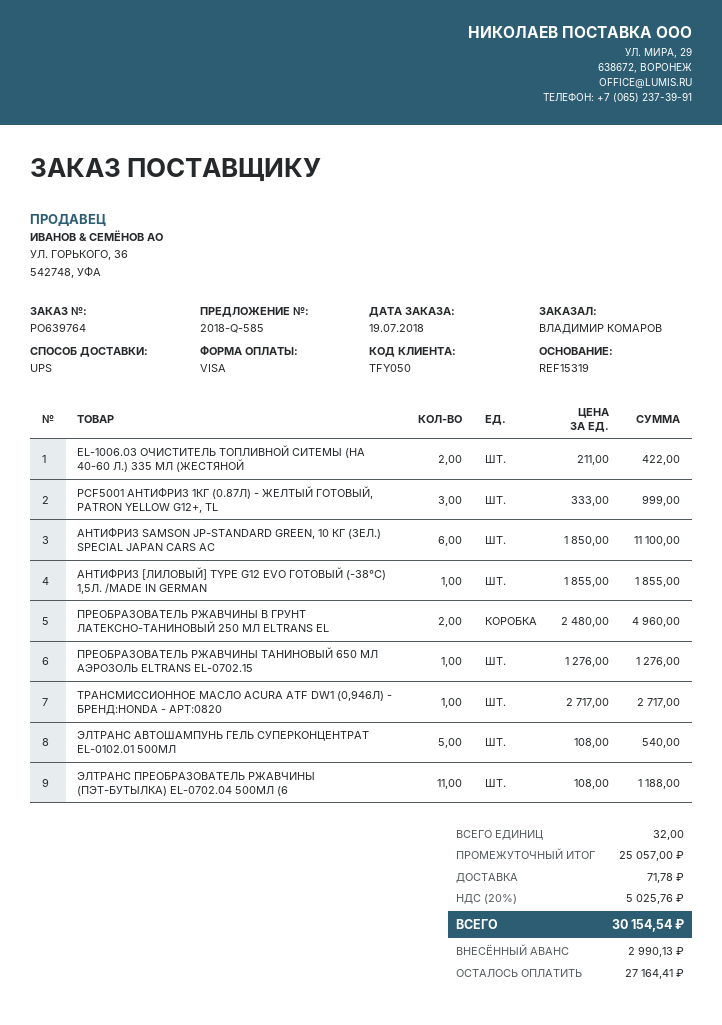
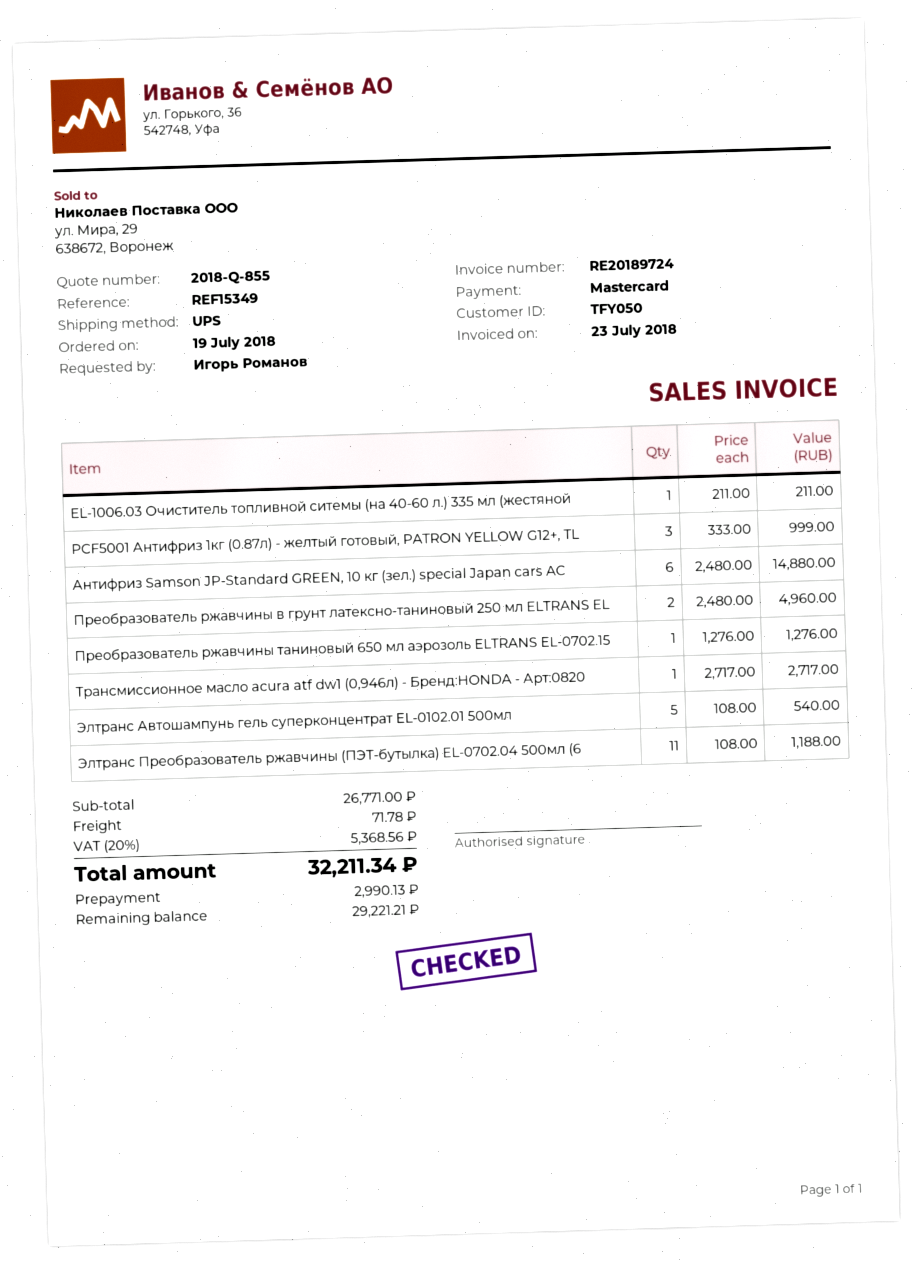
quote number: 2018-Q-585 -> 2018-Q-855
reference: REF15319 -> REF15349
ordered by: ВЛАДИМИР КОМАРОВ -> Игорь Романов
payment method: Visa -> Mastercard
EL-1006.03 ОЧИСТИТЕЛЬ ТОПЛИВНОЙ СИТЕМЫ (НА 40-60 Л.) 335 МЛ (ЖЕСТЯНОЙ: 2 x 211.00 = 422.00 -> 1 x 211.00 = 211.00
АНТИФРИЗ SAMSON JP-STANDARD GREEN, 10 КГ (ЗЕЛ.) SPECIAL JAPAN CARS AC: 6 x 1850.00 = 11100.00 -> 6 x 2480.00 = 14880.00
АНТИФРИЗ [ЛИЛОВЫЙ] TYPE G12 EVO ГОТОВЫЙ (-38°C) 1,5Л. /MADE IN GERMAN: 1 x 1855.00 = 1855.00 -> none
subtotal: 25057.00 -> 26771.00
tax: 20% = 5025.76 -> 20% = 5368.56
total: 30154.54 -> 32211.34
balance: 27164.41 -> 29221.21

